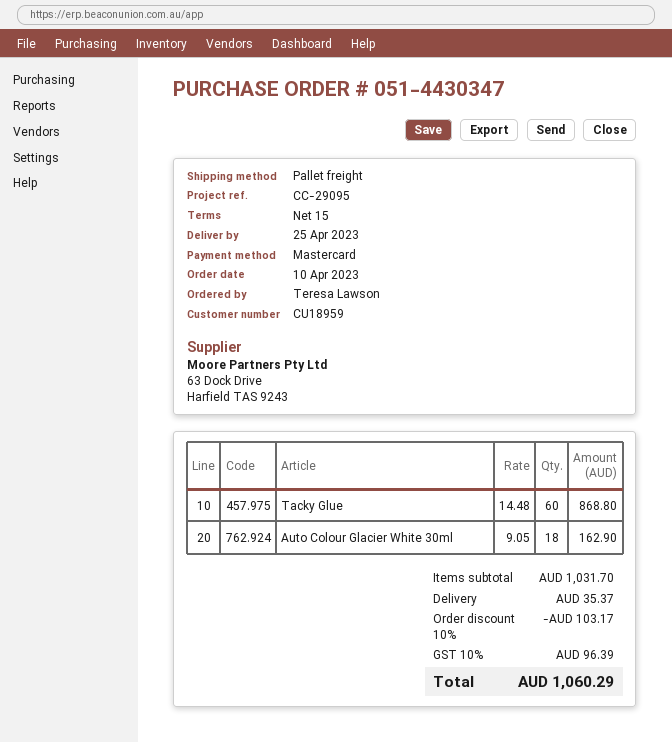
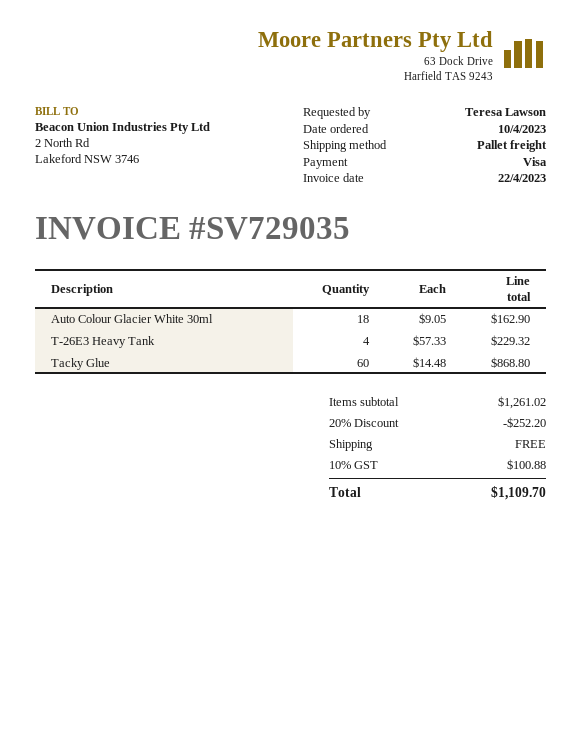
payment method: Mastercard -> Visa
T-26E3 Heavy Tank: none -> 4 x 57.33 = 229.32
subtotal: 1031.70 -> 1261.02
discount: 10% = 103.17 -> 20% = 252.20
shipping: 35.37 -> 0.00
tax: 10% = 96.39 -> 10% = 100.88
total: 1060.29 -> 1109.70

